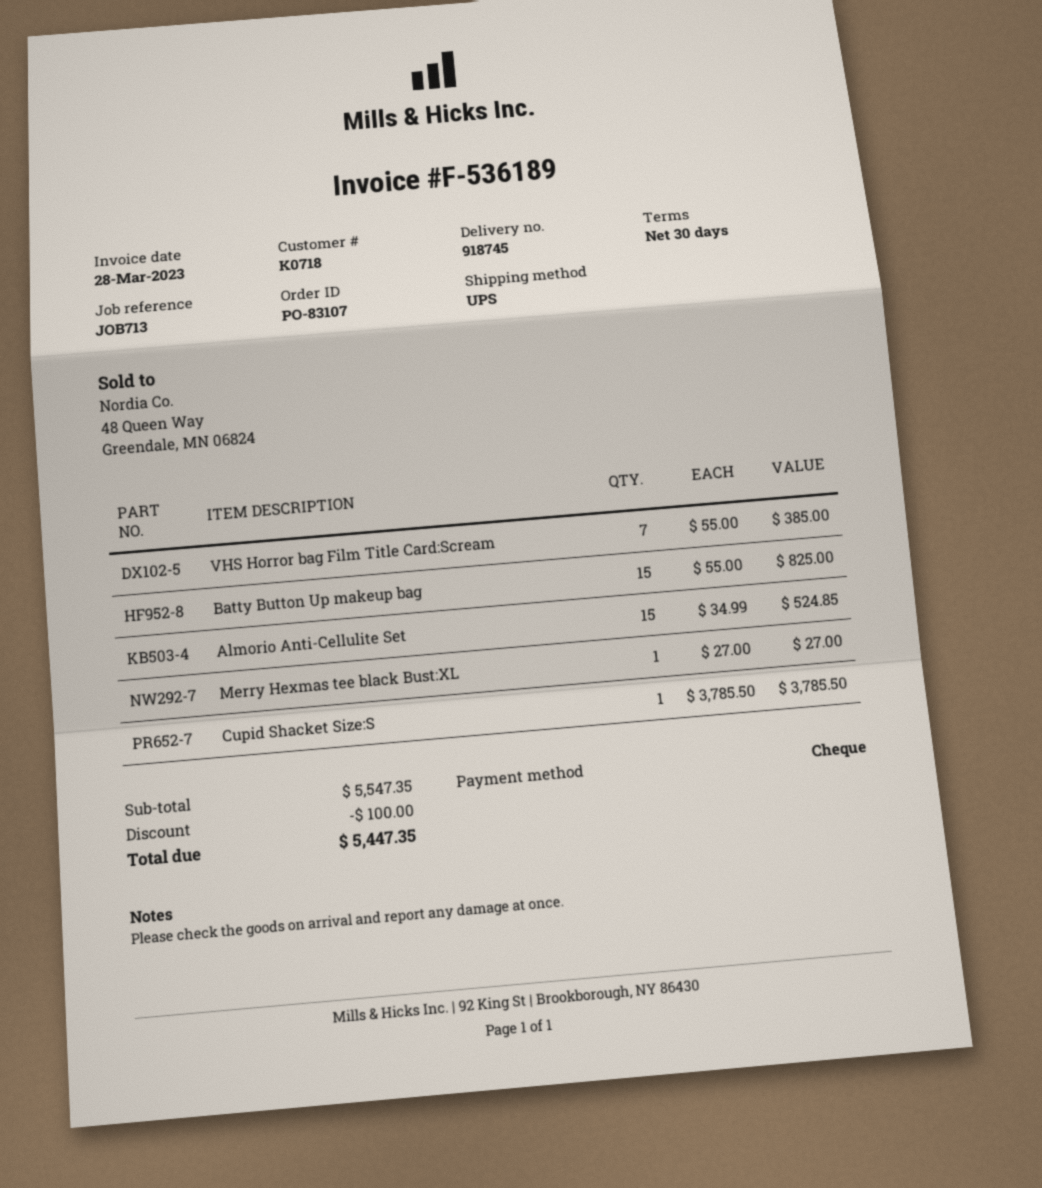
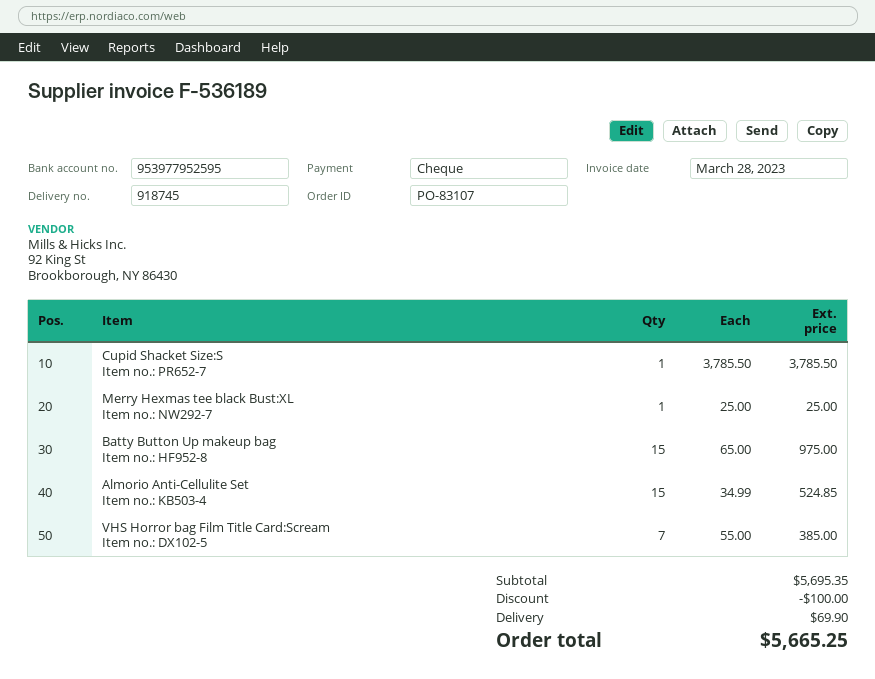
Batty Button Up makeup bag: 15 x 55.00 = 825.00 -> 15 x 65.00 = 975.00
Merry Hexmas tee black Bust:XL: 1 x 27.00 = 27.00 -> 1 x 25.00 = 25.00
subtotal: 5547.35 -> 5695.35
shipping: none -> 69.90
total: 5447.35 -> 5665.25

